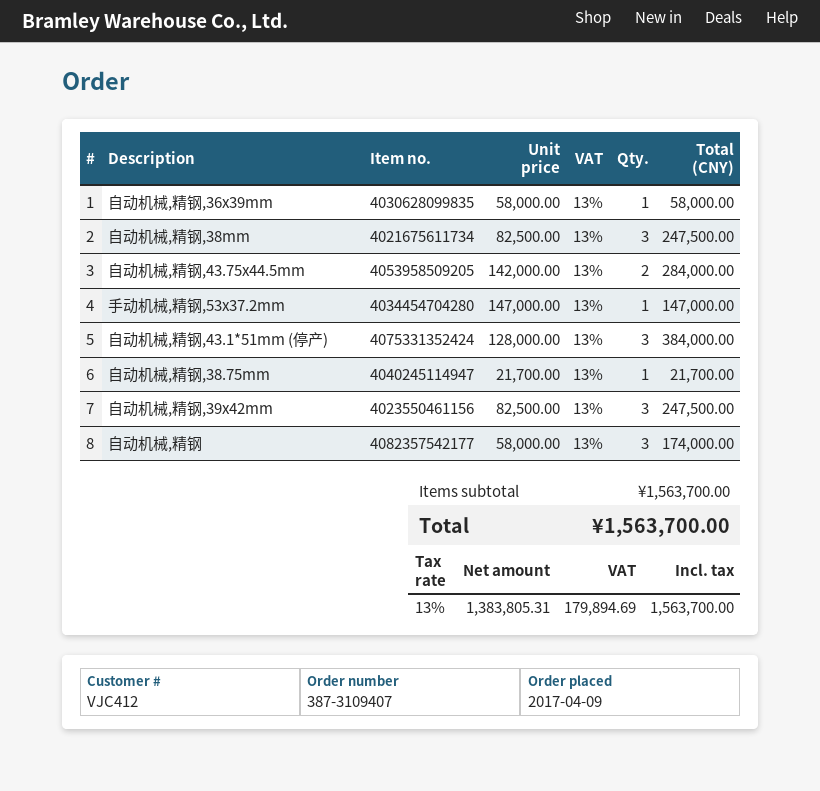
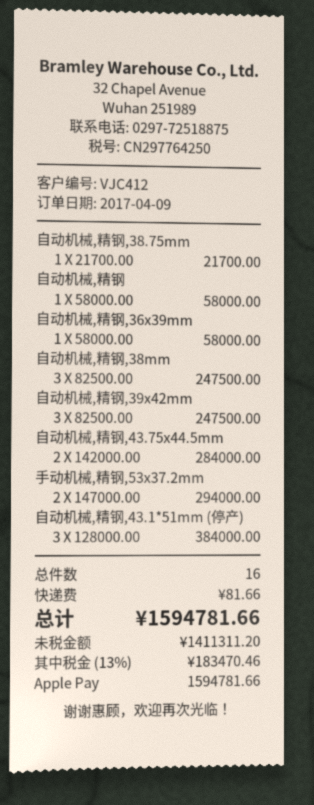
手动机械,精钢,53x37.2mm: 1 x 147000.00 = 147000.00 -> 2 x 147000.00 = 294000.00
自动机械,精钢: 3 x 58000.00 = 174000.00 -> 1 x 58000.00 = 58000.00
shipping: none -> 81.66
net: 1383805.31 -> 1411311.20
tax: 13% = 179894.69 -> 13% = 183470.46
total: 1563700.00 -> 1594781.66

